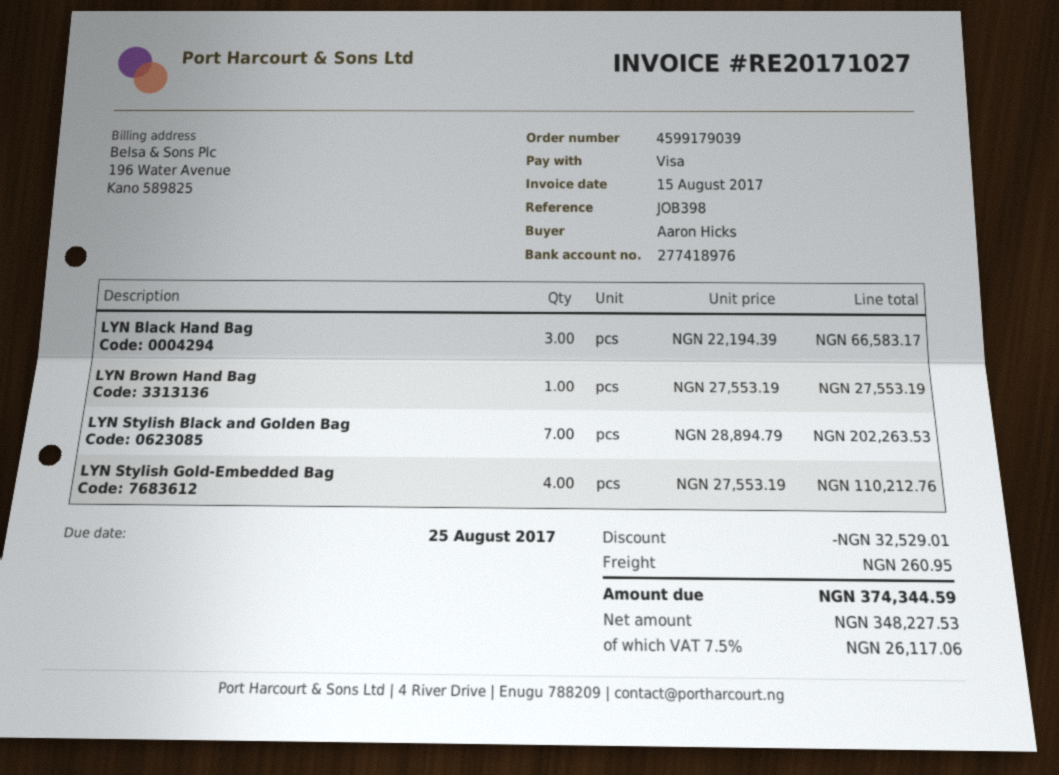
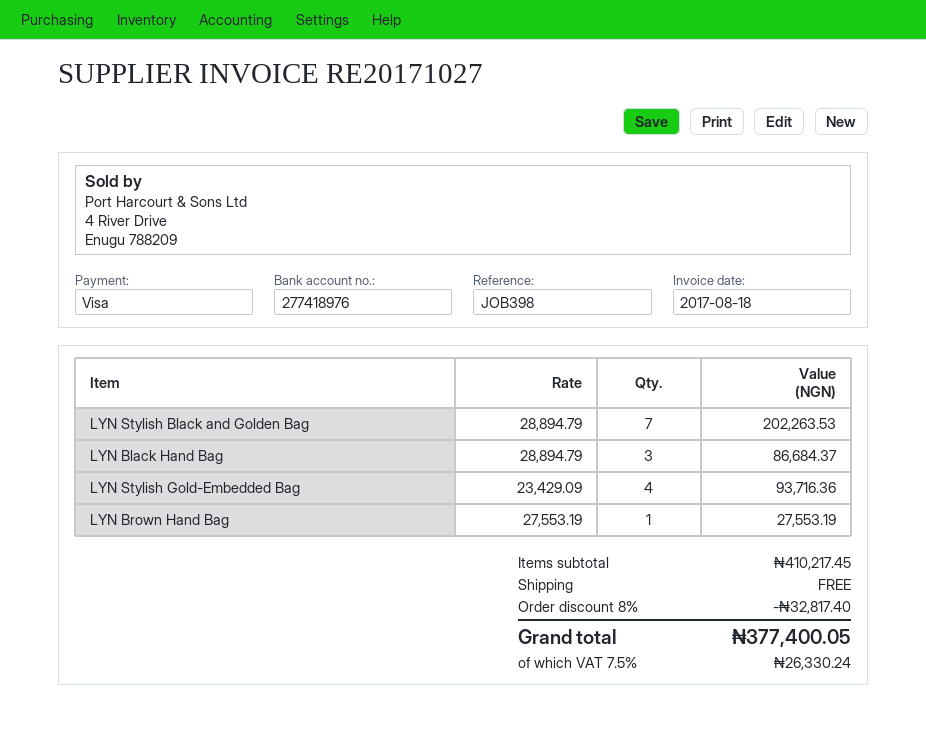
invoice date: 2017-08-15 -> 2017-08-18
LYN Black Hand Bag: 3 x 22194.39 = 66583.17 -> 3 x 28894.79 = 86684.37
LYN Stylish Gold-Embedded Bag: 4 x 27553.19 = 110212.76 -> 4 x 23429.09 = 93716.36
discount: 32529.01 -> 32817.40
shipping: 260.95 -> 0.00
tax: 7.5% = 26117.06 -> 7.5% = 26330.24
total: 374344.59 -> 377400.05

